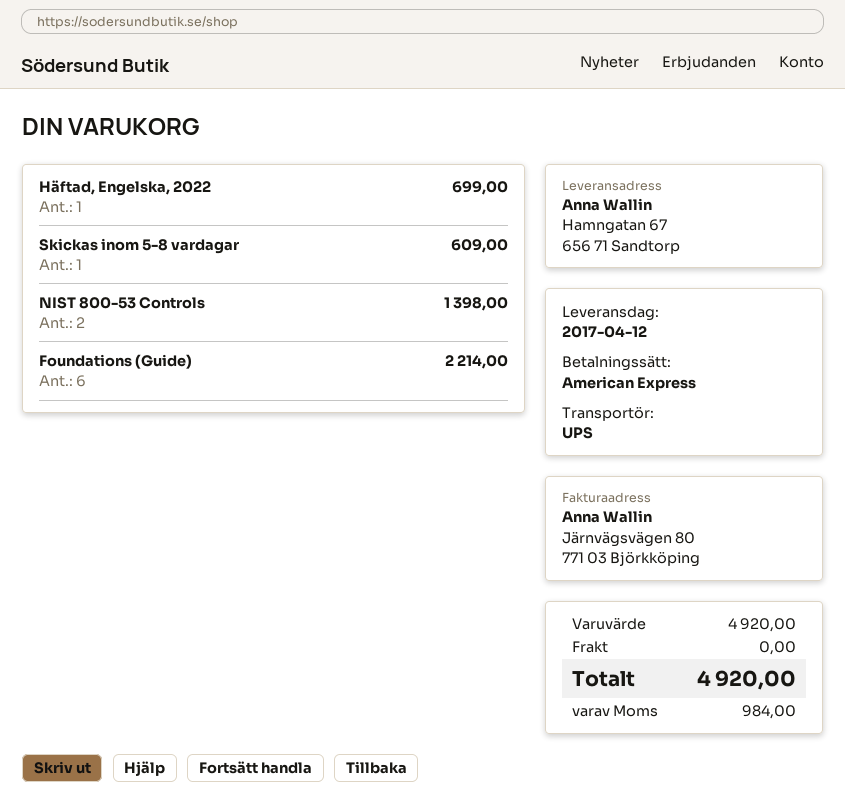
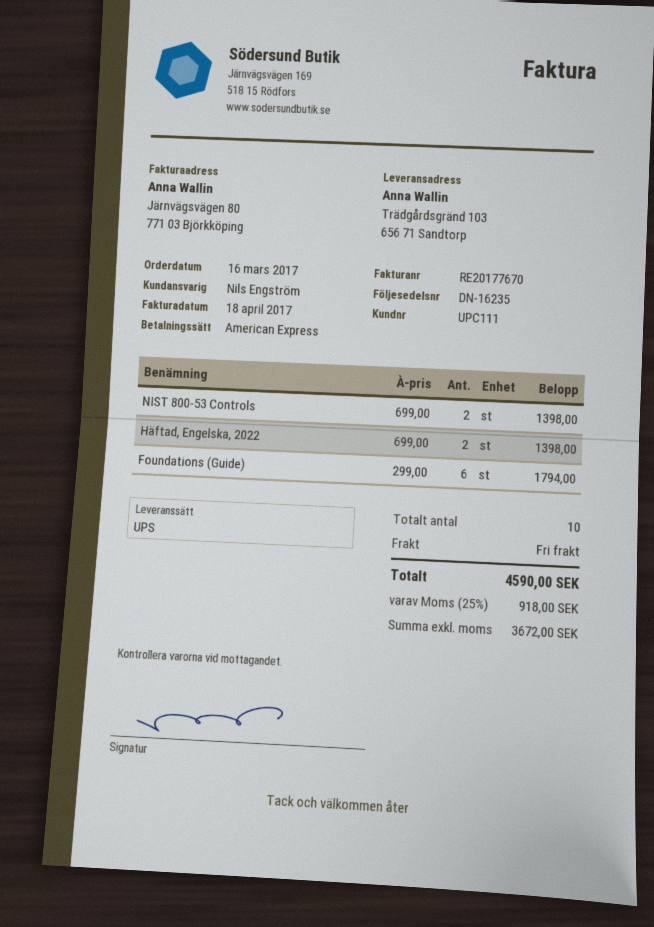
ship to: Hamngatan 67, 656 71 Sandtorp -> Trädgårdsgränd 103, 656 71 Sandtorp
Häftad, Engelska, 2022: 1 for 699.00 -> 2 for 1398.00
Skickas inom 5-8 vardagar: 1 for 609.00 -> none
Foundations (Guide): 6 for 2214.00 -> 6 for 1794.00
tax: 984.00 -> 918.00
total: 4920.00 -> 4590.00

